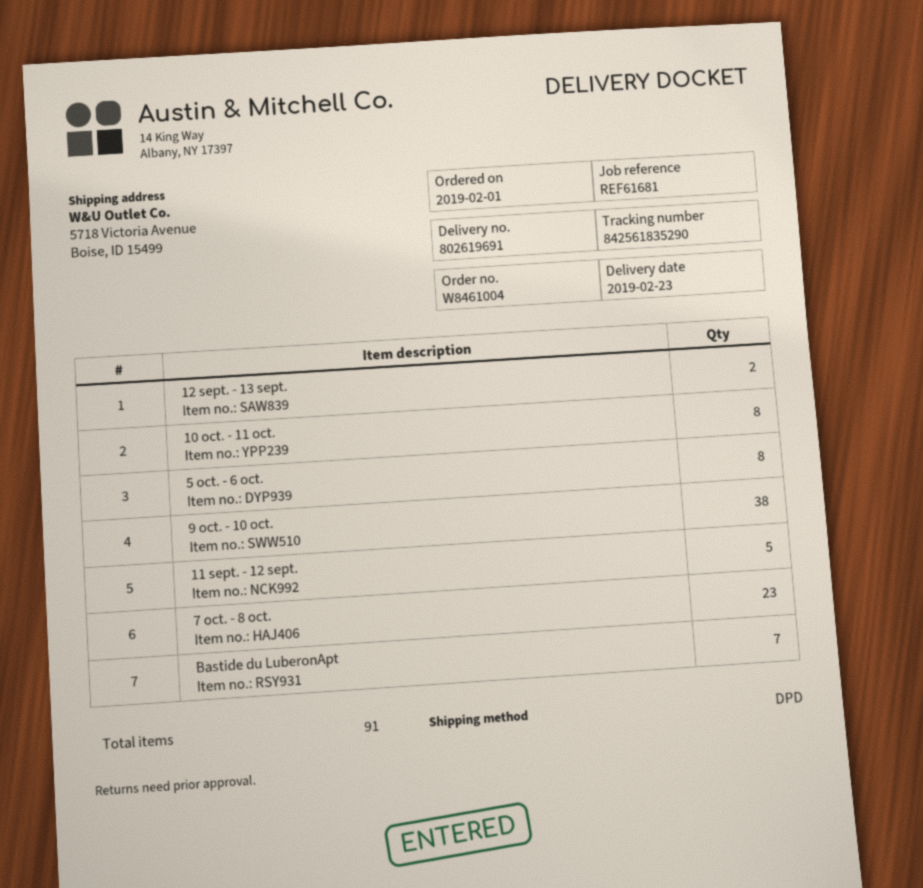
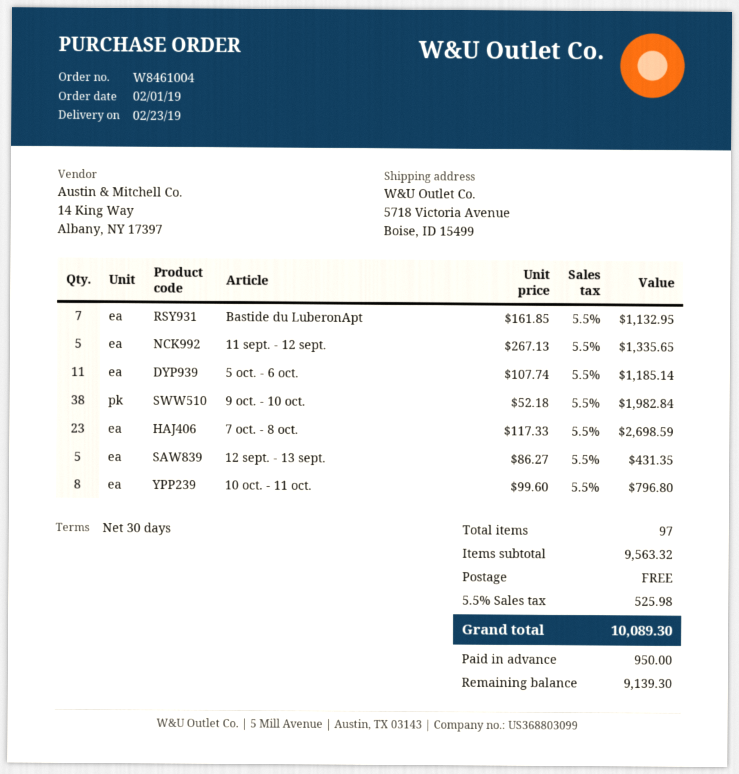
12 sept. - 13 sept.: 2 -> 5
5 oct. - 6 oct.: 8 -> 11
total quantity: 91 -> 97

